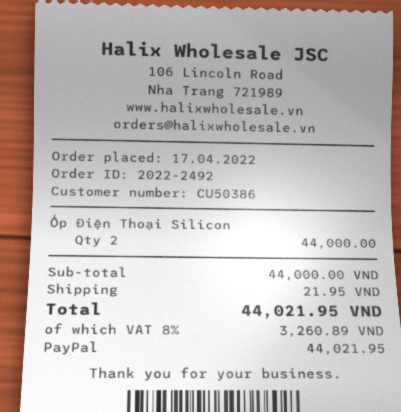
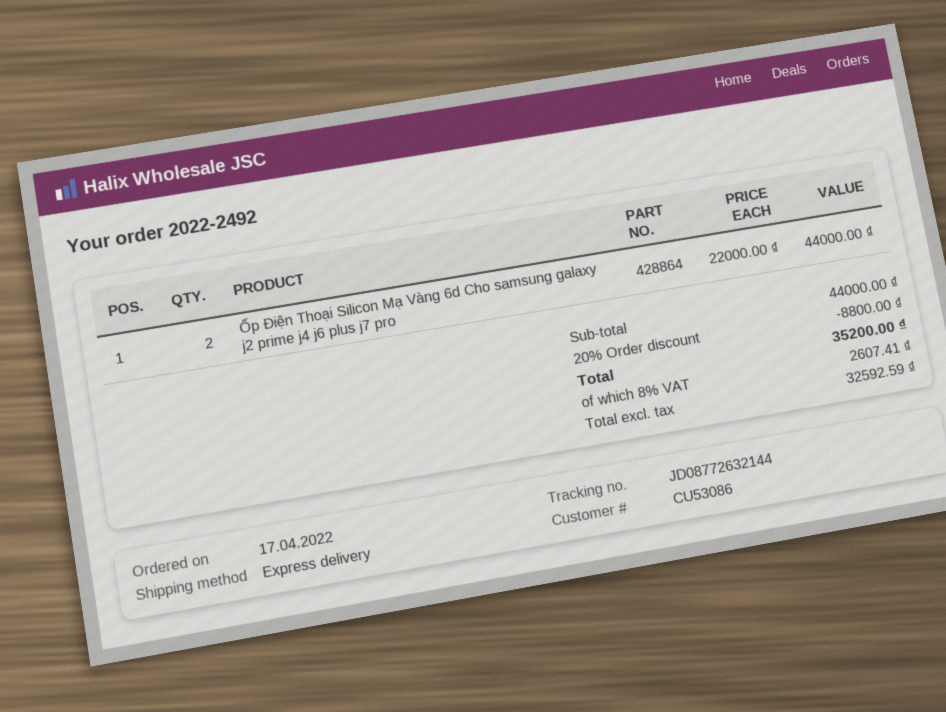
customer number: CU50386 -> CU53086
discount: none -> 20% = 8800.00
shipping: 21.95 -> none
tax: 8% = 3260.89 -> 8% = 2607.41
total: 44021.95 -> 35200.00

